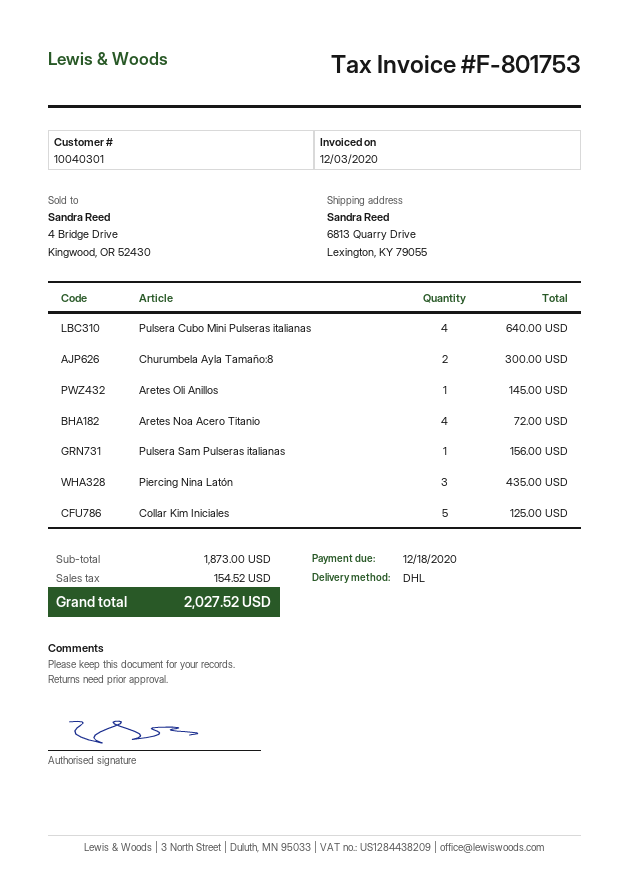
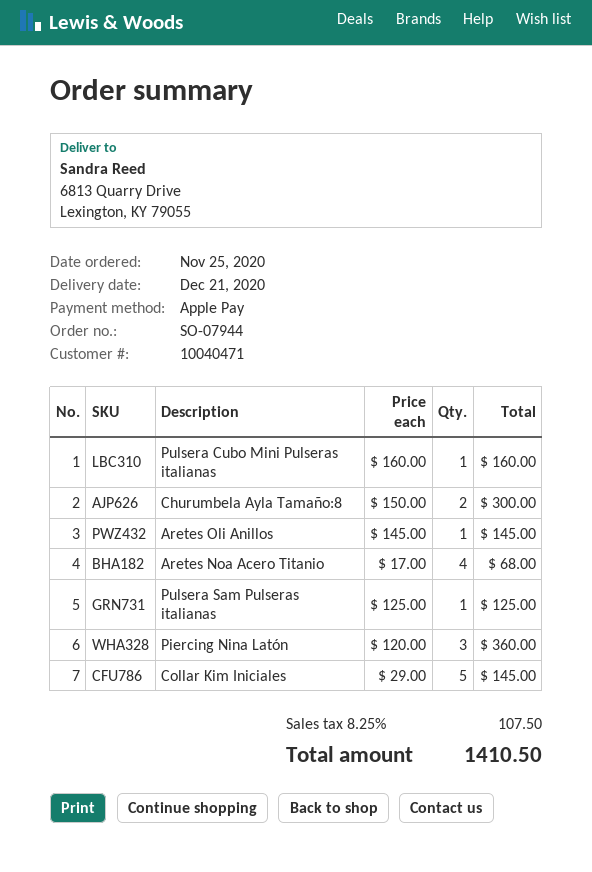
customer number: 10040301 -> 10040471
Pulsera Cubo Mini Pulseras italianas: 4 for 640.00 -> 1 for 160.00
Aretes Noa Acero Titanio: 4 for 72.00 -> 4 for 68.00
Pulsera Sam Pulseras italianas: 1 for 156.00 -> 1 for 125.00
Piercing Nina Latón: 3 for 435.00 -> 3 for 360.00
Collar Kim Iniciales: 5 for 125.00 -> 5 for 145.00
tax: 154.52 -> 107.50
total: 2027.52 -> 1410.50

